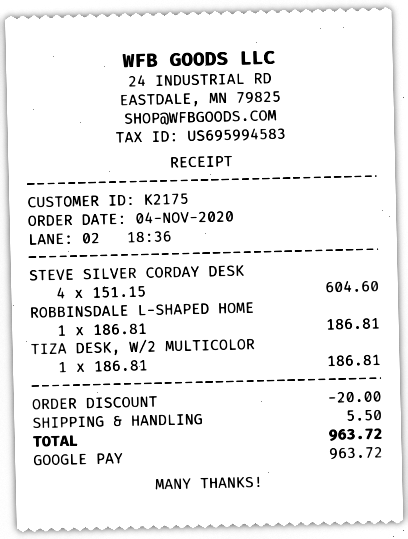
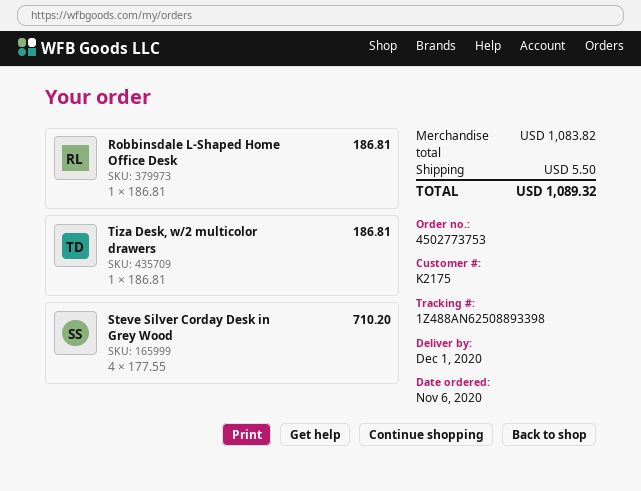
order date: 2020-11-04 -> 2020-11-06
STEVE SILVER CORDAY DESK: 4 x 151.15 = 604.60 -> 4 x 177.55 = 710.20
discount: 20.00 -> none
total: 963.72 -> 1089.32

